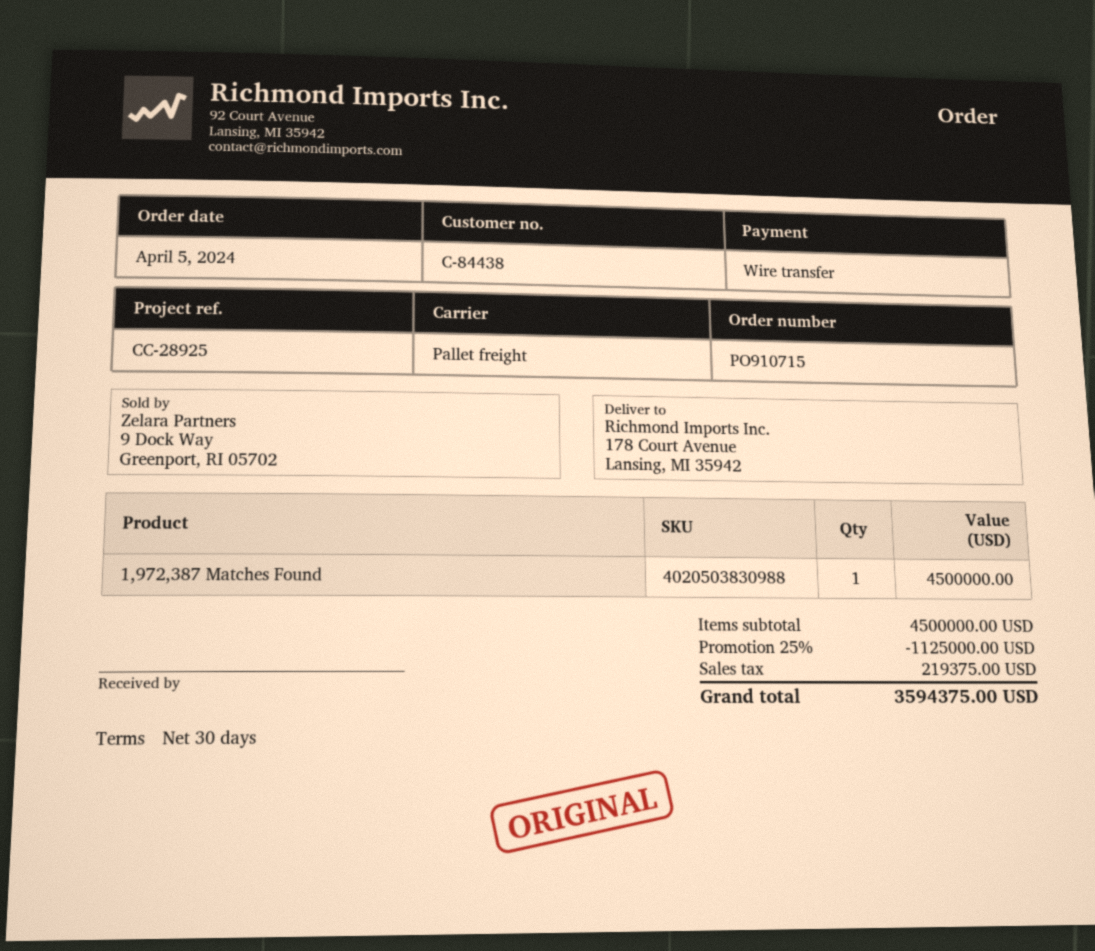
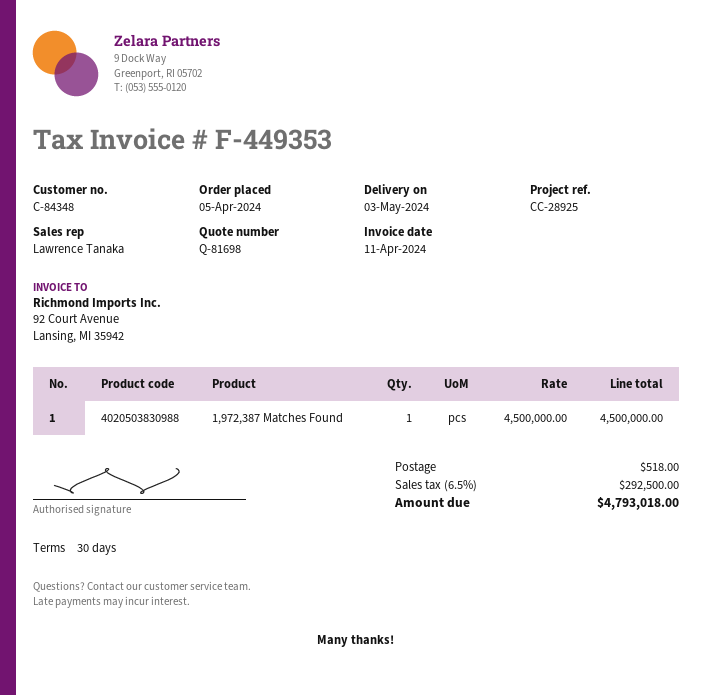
customer number: C-84438 -> C-84348
discount: 25% = 1125000.00 -> none
shipping: none -> 518.00
tax: 219375.00 -> 292500.00
total: 3594375.00 -> 4793018.00

